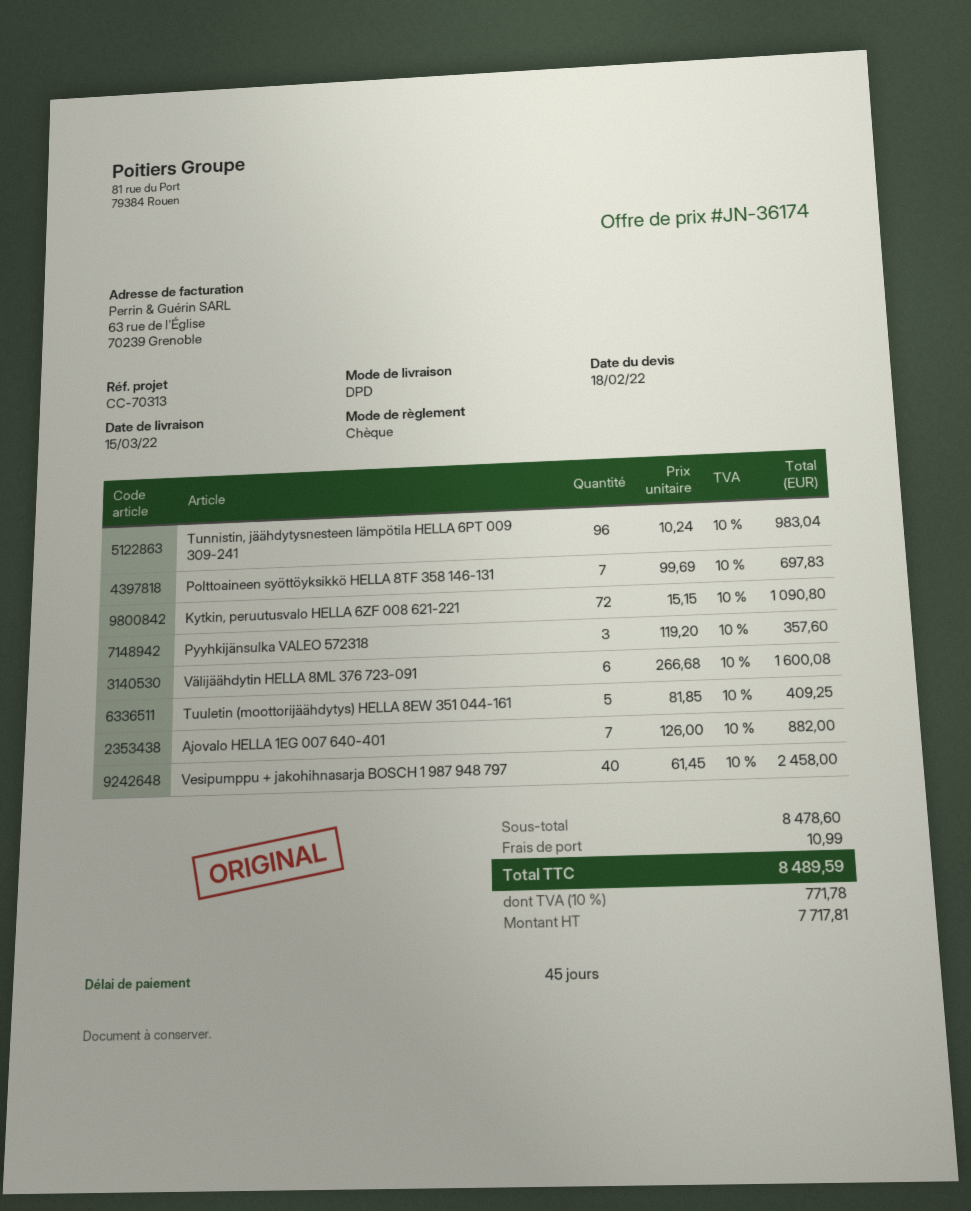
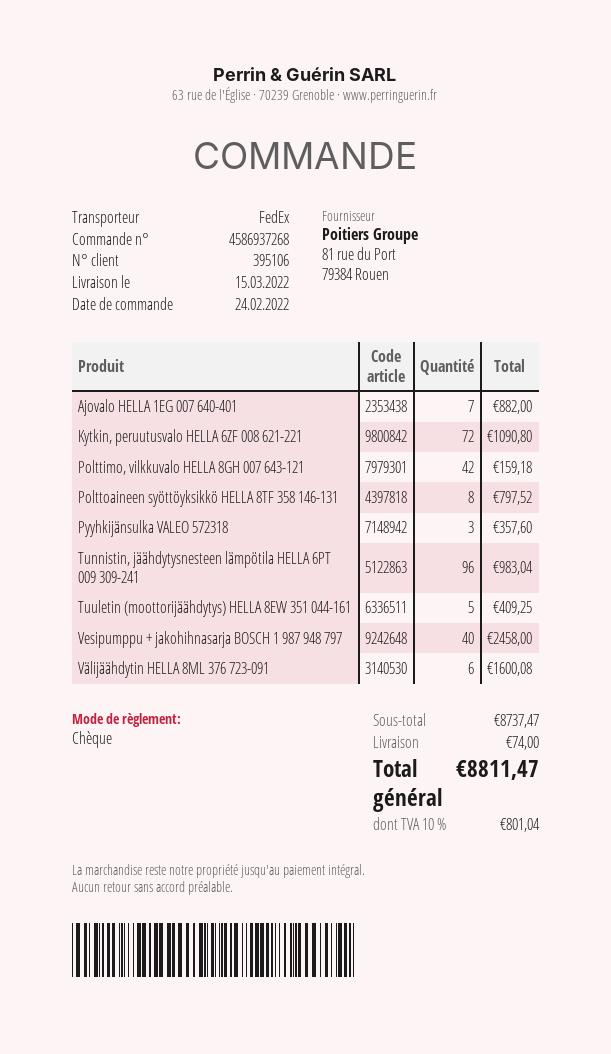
shipping method: DPD -> FedEx
Polttoaineen syöttöyksikkö HELLA 8TF 358 146-131: 7 for 697.83 -> 8 for 797.52
Polttimo, vilkkuvalo HELLA 8GH 007 643-121: none -> 42 for 159.18
subtotal: 8478.60 -> 8737.47
shipping: 10.99 -> 74.00
tax: 10% = 771.78 -> 10% = 801.04
total: 8489.59 -> 8811.47

